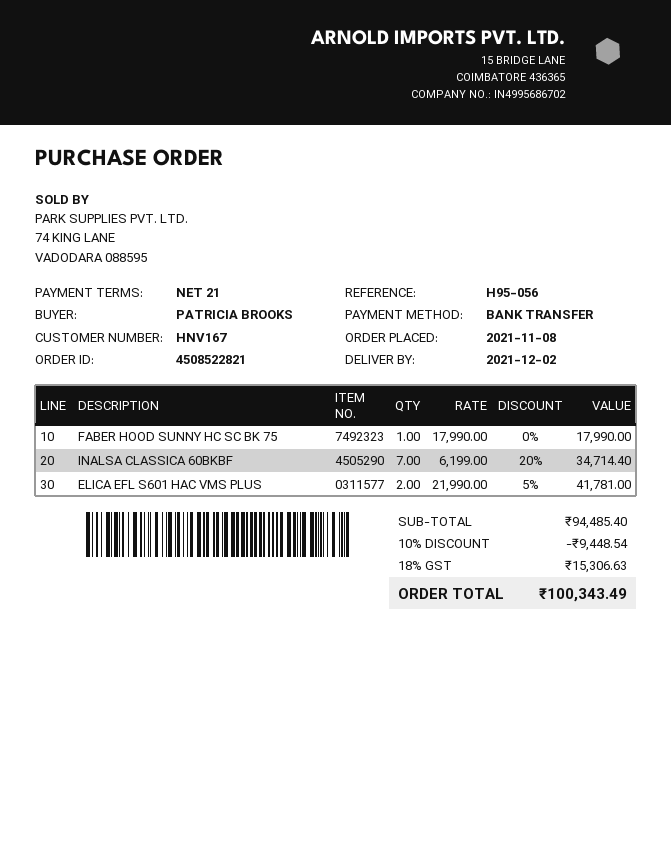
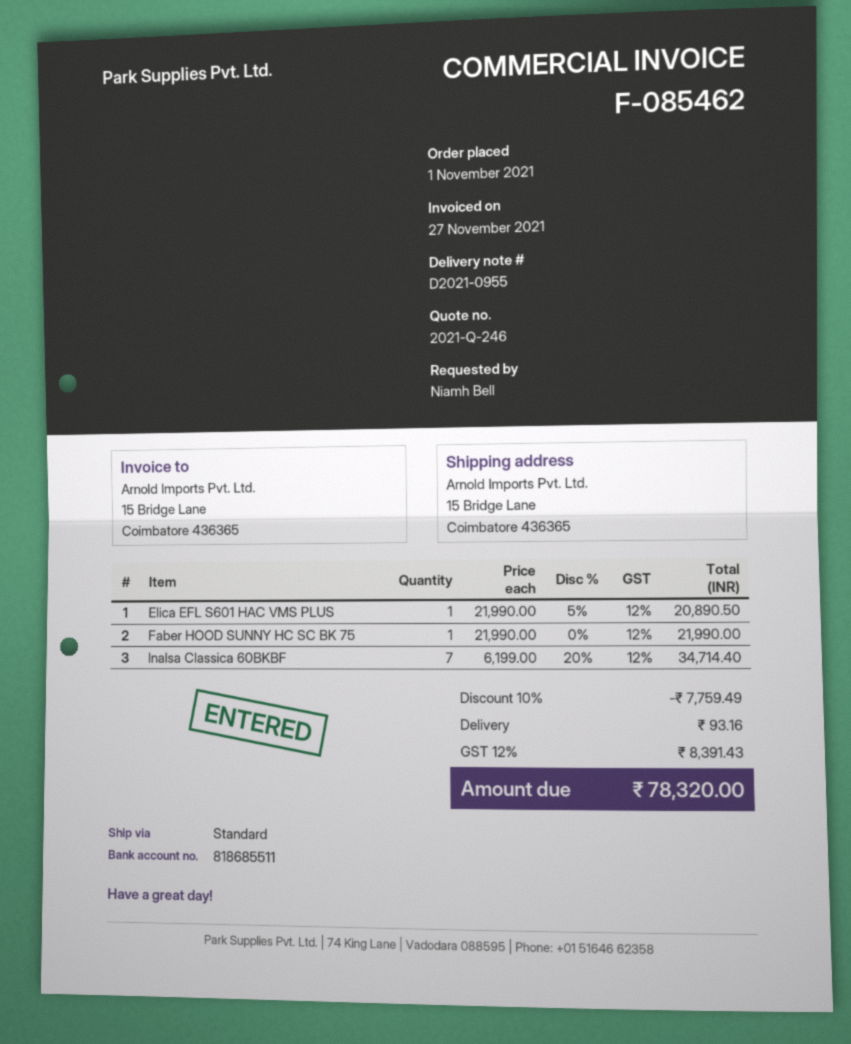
order date: 2021-11-08 -> 2021-11-01
ordered by: PATRICIA BROOKS -> Niamh Bell
FABER HOOD SUNNY HC SC BK 75: 1 x 17990.00 = 17990.00 -> 1 x 21990.00 = 21990.00
ELICA EFL S601 HAC VMS PLUS: 2 x 21990.00 - 5% = 41781.00 -> 1 x 21990.00 - 5% = 20890.50
discount: 10% = 9448.54 -> 10% = 7759.49
shipping: none -> 93.16
tax: 18% = 15306.63 -> 12% = 8391.43
total: 100343.49 -> 78320.00

